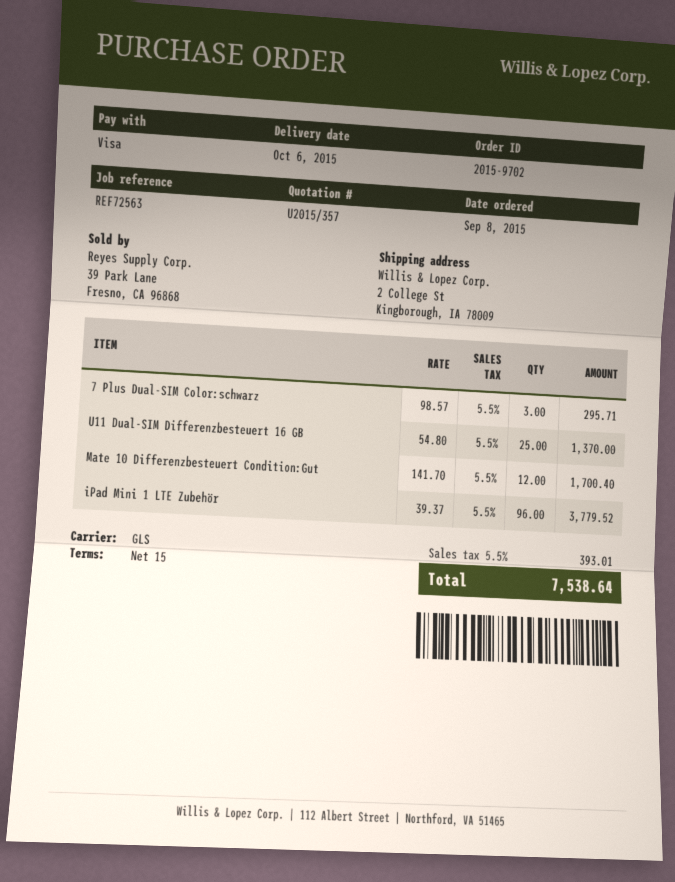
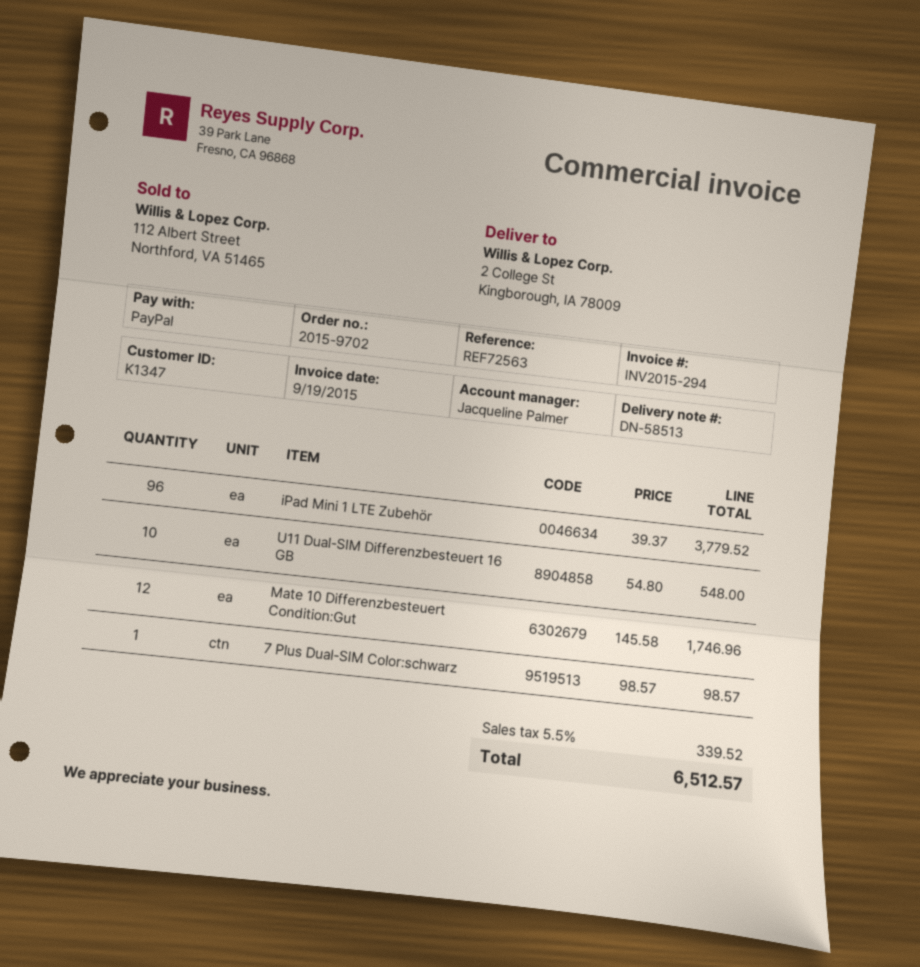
payment method: Visa -> PayPal
7 Plus Dual-SIM Color:schwarz: 3 x 98.57 = 295.71 -> 1 x 98.57 = 98.57
U11 Dual-SIM Differenzbesteuert 16 GB: 25 x 54.80 = 1370.00 -> 10 x 54.80 = 548.00
Mate 10 Differenzbesteuert Condition:Gut: 12 x 141.70 = 1700.40 -> 12 x 145.58 = 1746.96
tax: 5.5% = 393.01 -> 5.5% = 339.52
total: 7538.64 -> 6512.57

